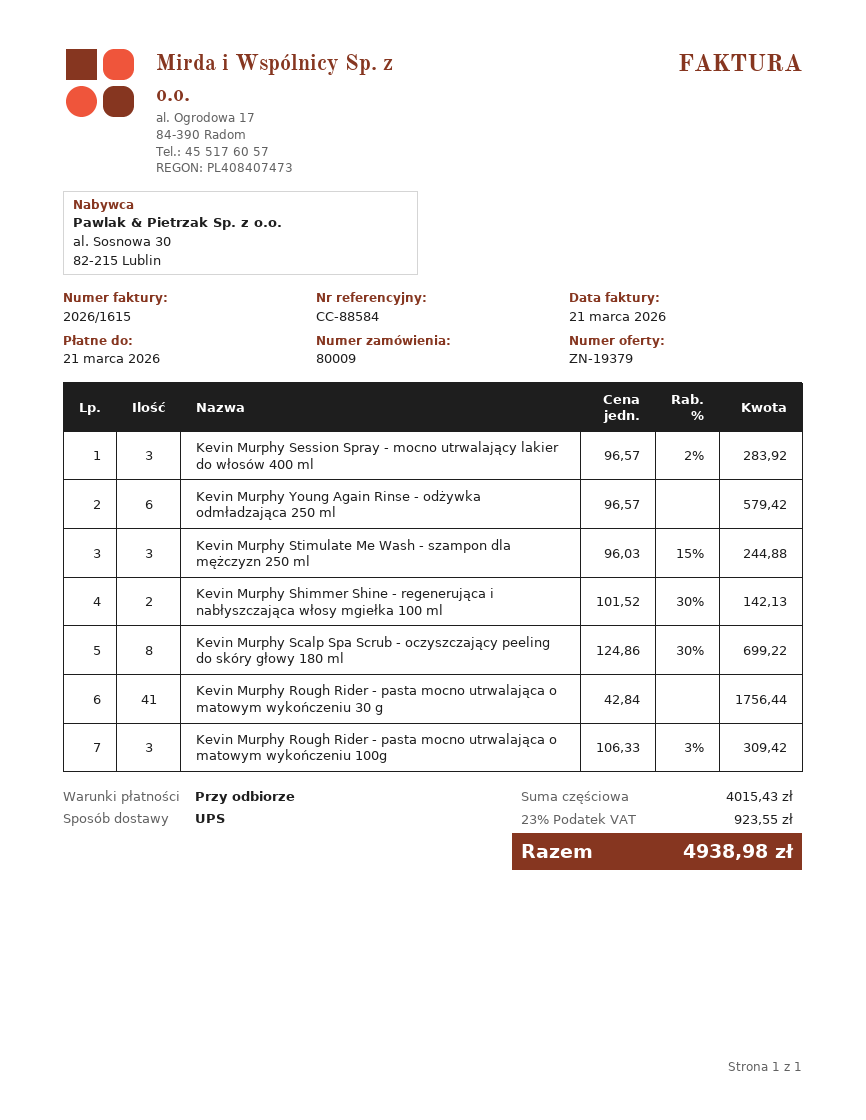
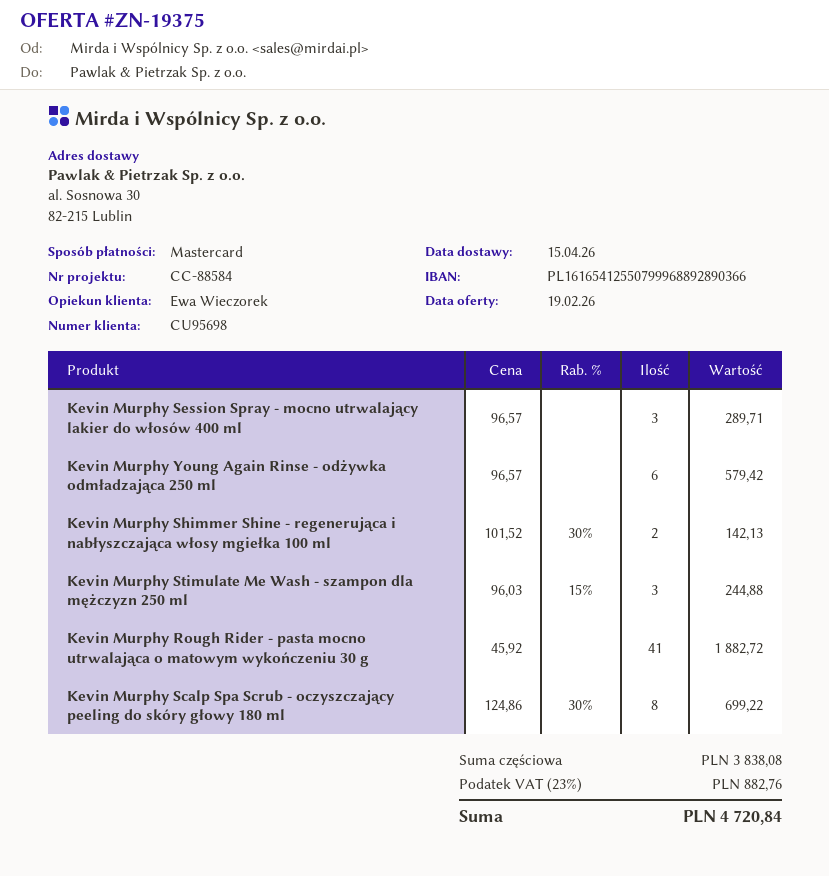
quote number: ZN-19379 -> ZN-19375
Kevin Murphy Session Spray - mocno utrwalający lakier do włosów 400 ml: 3 x 96.57 - 2% = 283.92 -> 3 x 96.57 = 289.71
Kevin Murphy Rough Rider - pasta mocno utrwalająca o matowym wykończeniu 30 g: 41 x 42.84 = 1756.44 -> 41 x 45.92 = 1882.72
Kevin Murphy Rough Rider - pasta mocno utrwalająca o matowym wykończeniu 100g: 3 x 106.33 - 3% = 309.42 -> none
subtotal: 4015.43 -> 3838.08
tax: 23% = 923.55 -> 23% = 882.76
total: 4938.98 -> 4720.84

